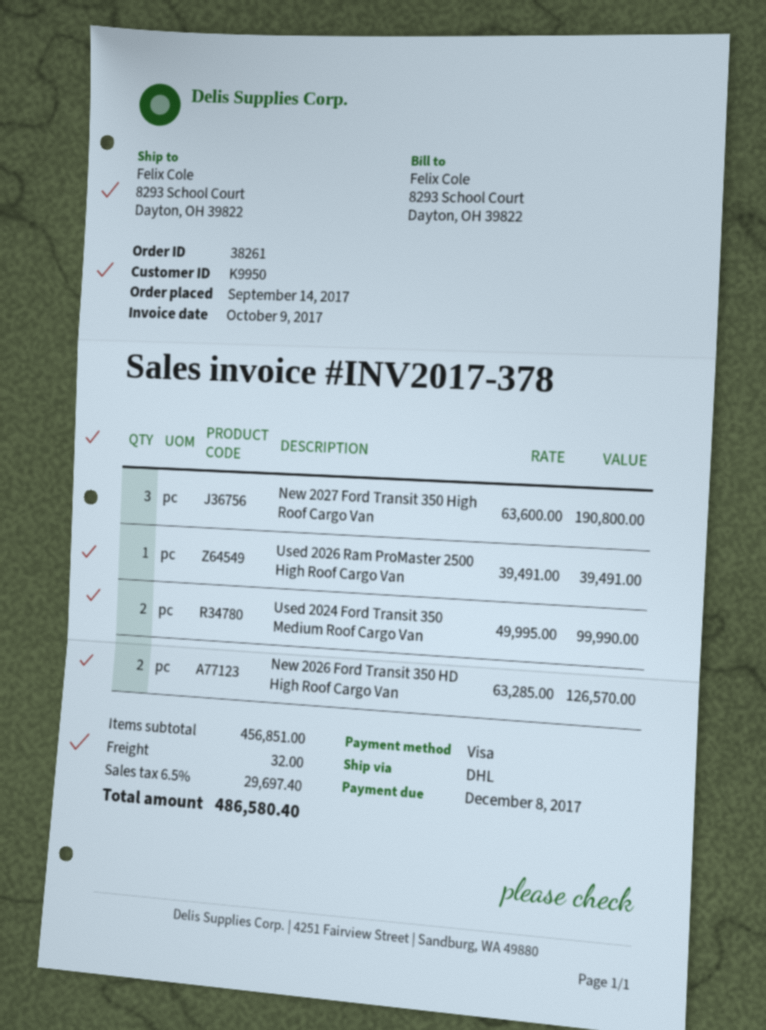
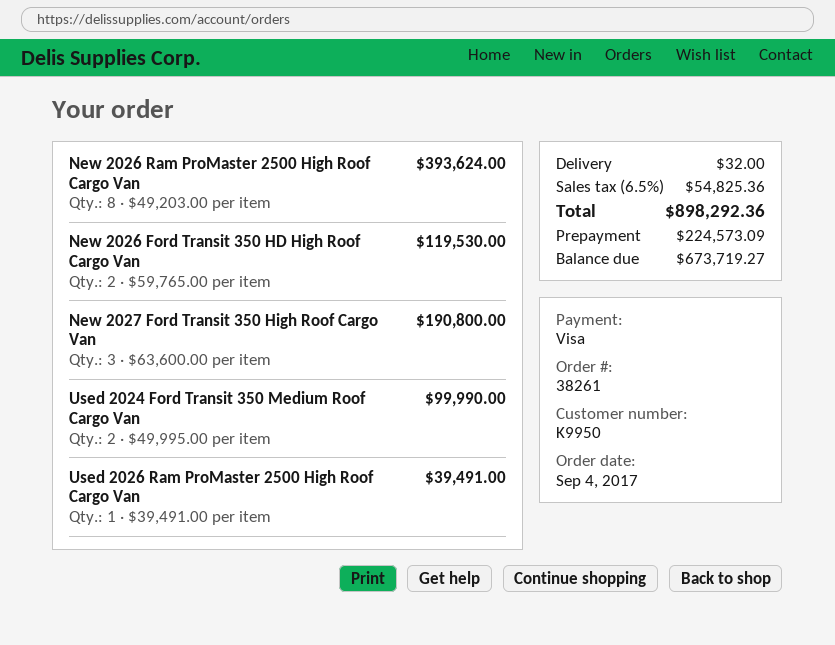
order date: 2017-09-14 -> 2017-09-04
New 2026 Ford Transit 350 HD High Roof Cargo Van: 2 x 63285.00 = 126570.00 -> 2 x 59765.00 = 119530.00
New 2026 Ram ProMaster 2500 High Roof Cargo Van: none -> 8 x 49203.00 = 393624.00
tax: 6.5% = 29697.40 -> 6.5% = 54825.36
total: 486580.40 -> 898292.36

